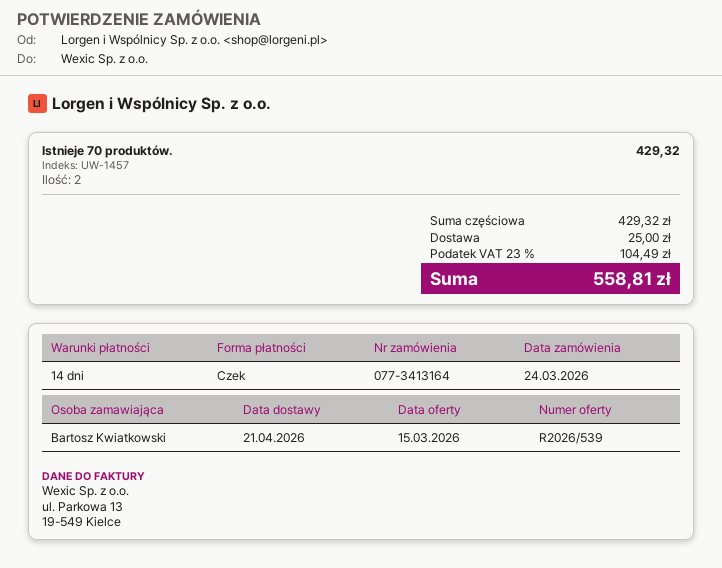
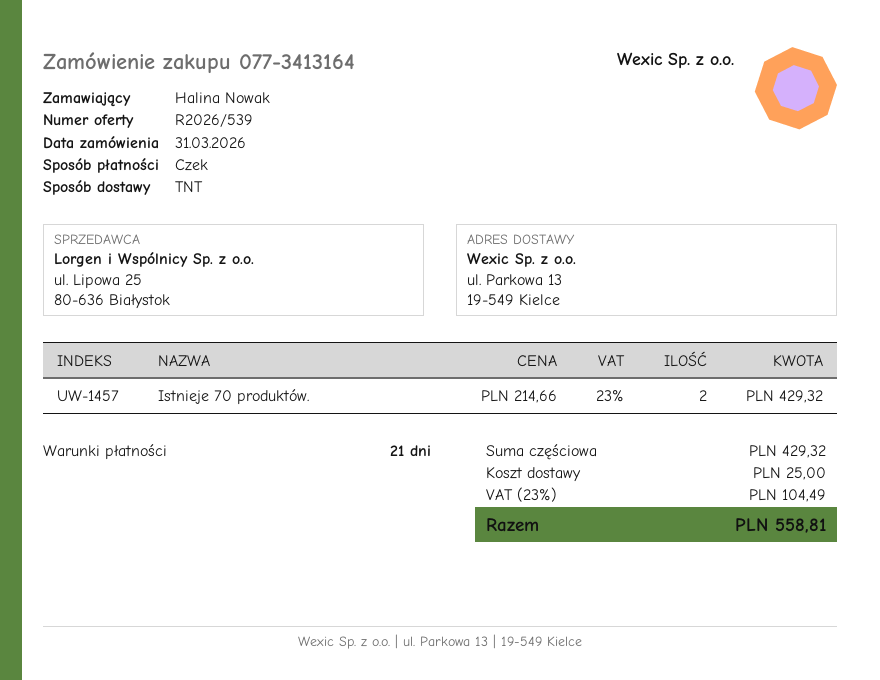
order date: 2026-03-24 -> 2026-03-31
payment terms: 14 days -> 21 days
ordered by: Bartosz Kwiatkowski -> Halina Nowak

